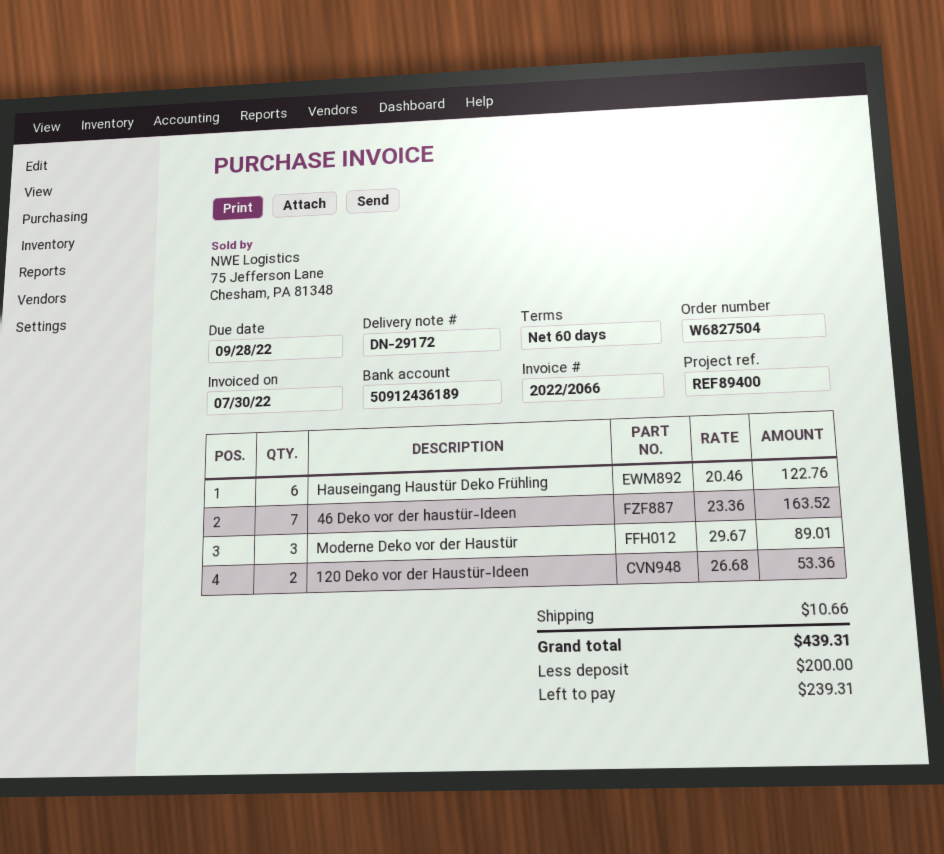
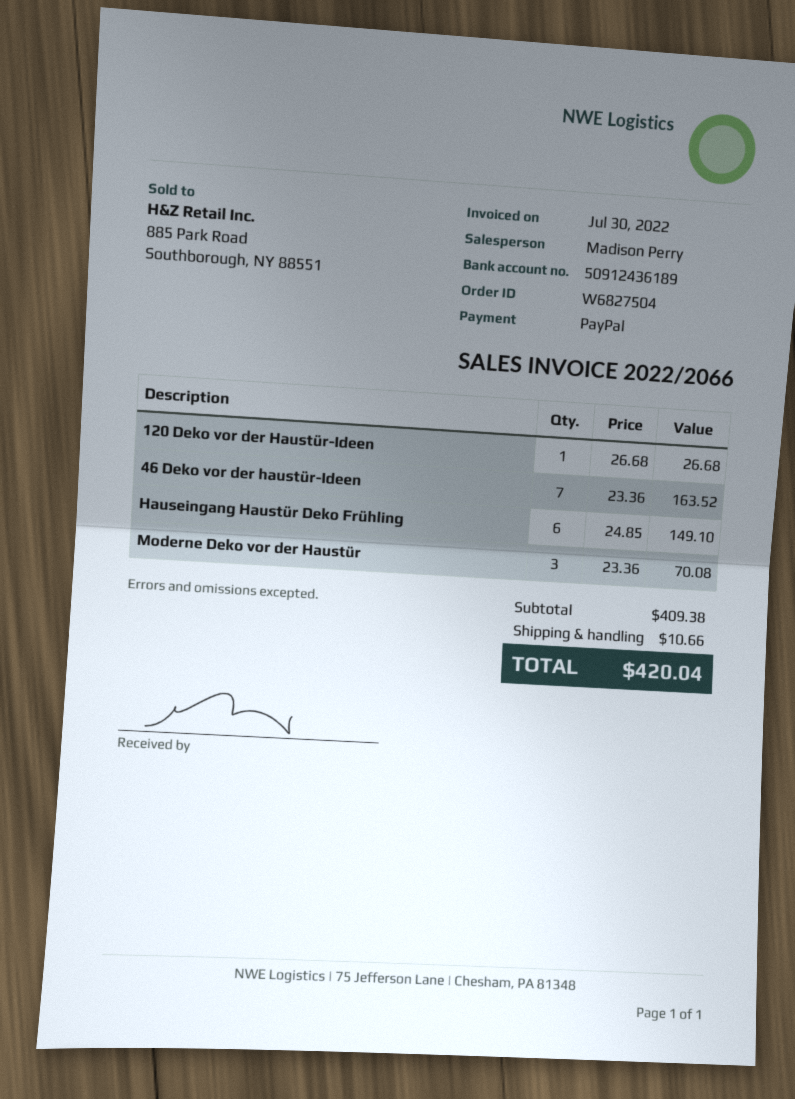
Hauseingang Haustür Deko Frühling: 6 x 20.46 = 122.76 -> 6 x 24.85 = 149.10
Moderne Deko vor der Haustür: 3 x 29.67 = 89.01 -> 3 x 23.36 = 70.08
120 Deko vor der Haustür-Ideen: 2 x 26.68 = 53.36 -> 1 x 26.68 = 26.68
total: 439.31 -> 420.04

